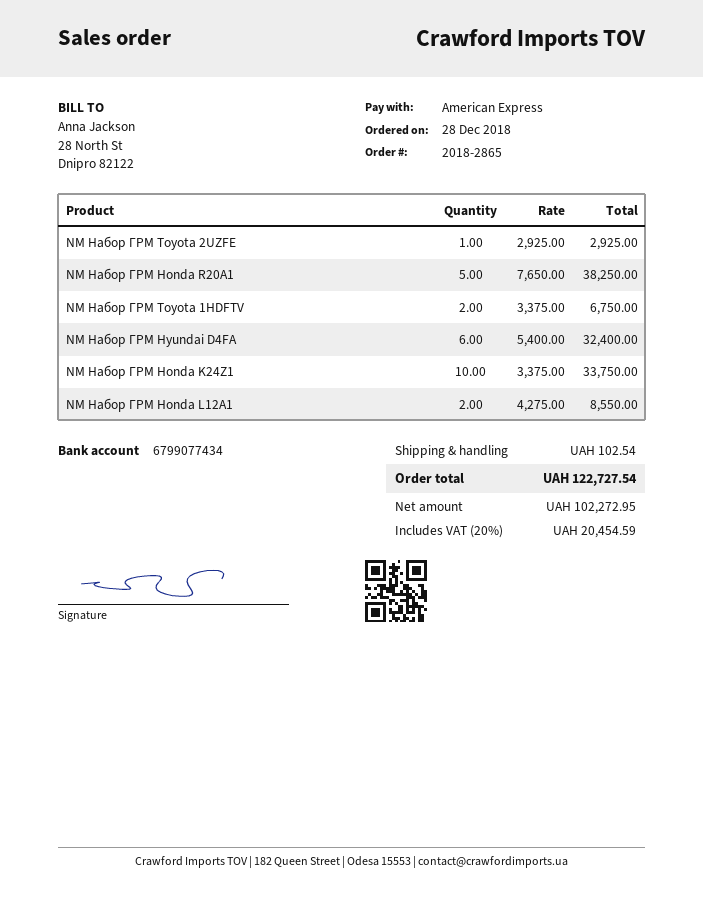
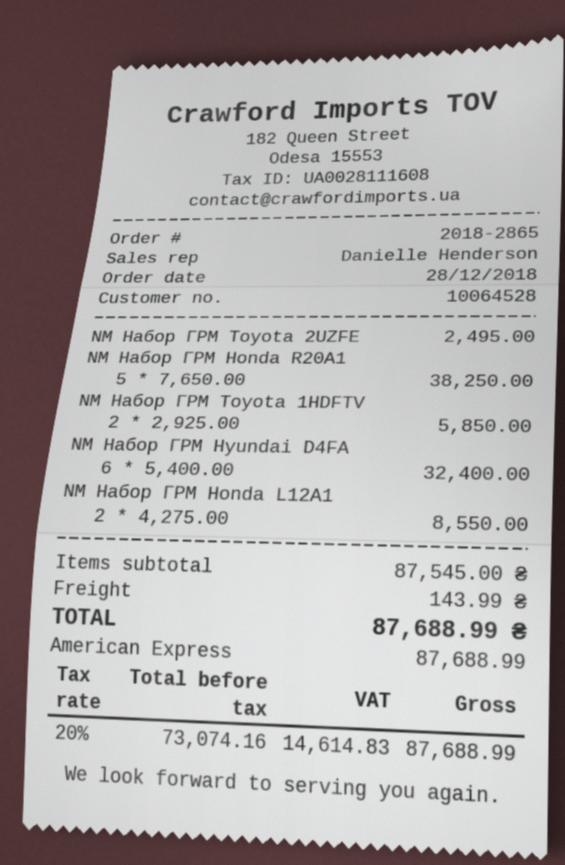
NM Набор ГРМ Toyota 2UZFE: 1 x 2925.00 = 2925.00 -> 1 x 2495.00 = 2495.00
NM Набор ГРМ Toyota 1HDFTV: 2 x 3375.00 = 6750.00 -> 2 x 2925.00 = 5850.00
NM Набор ГРМ Honda K24Z1: 10 x 3375.00 = 33750.00 -> none
shipping: 102.54 -> 143.99
net: 102272.95 -> 73074.16
tax: 20% = 20454.59 -> 20% = 14614.83
total: 122727.54 -> 87688.99

